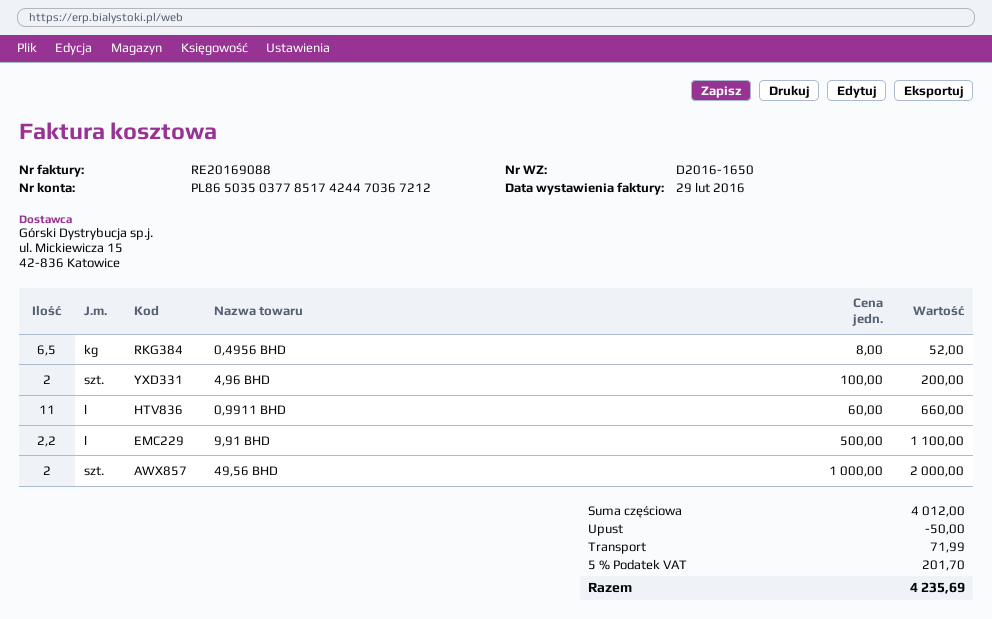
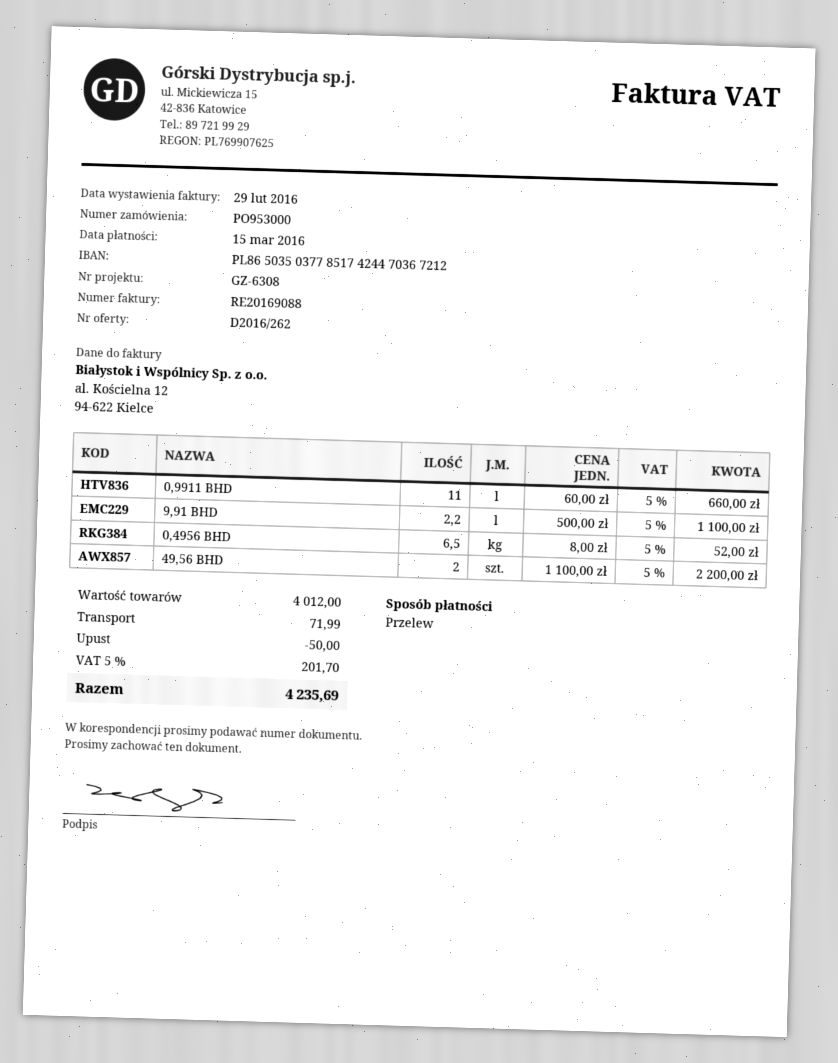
4,96 BHD: 2 x 100.00 = 200.00 -> none
49,56 BHD: 2 x 1000.00 = 2000.00 -> 2 x 1100.00 = 2200.00

